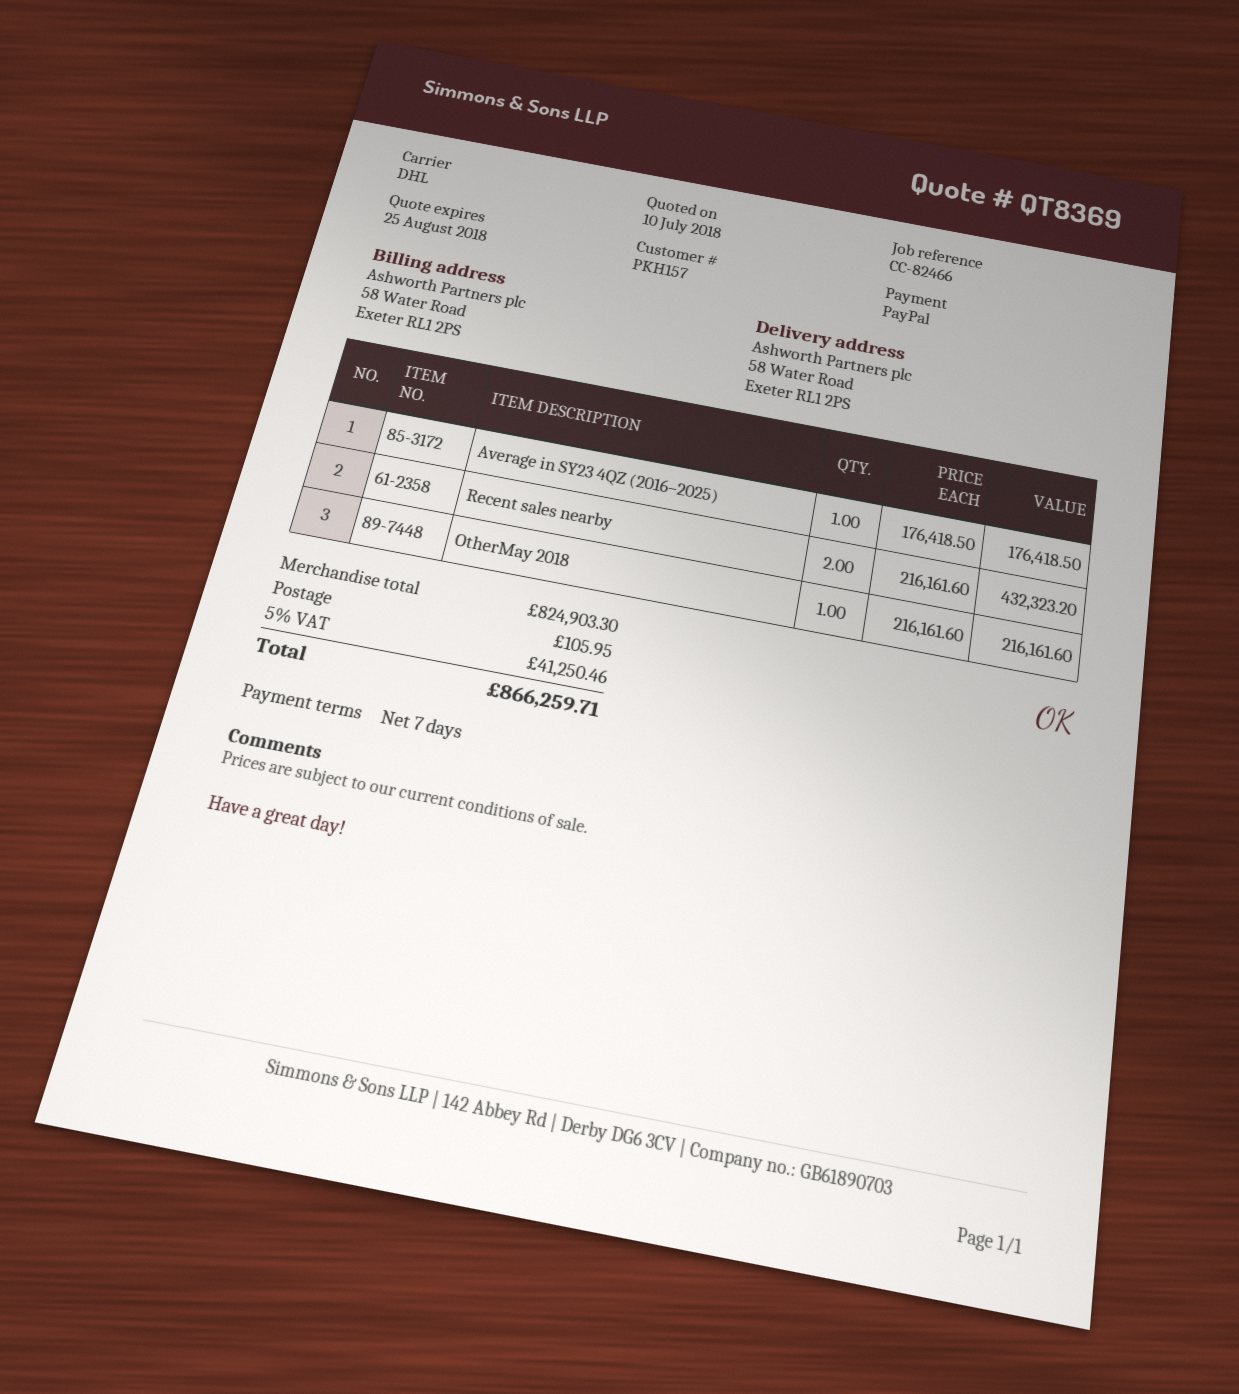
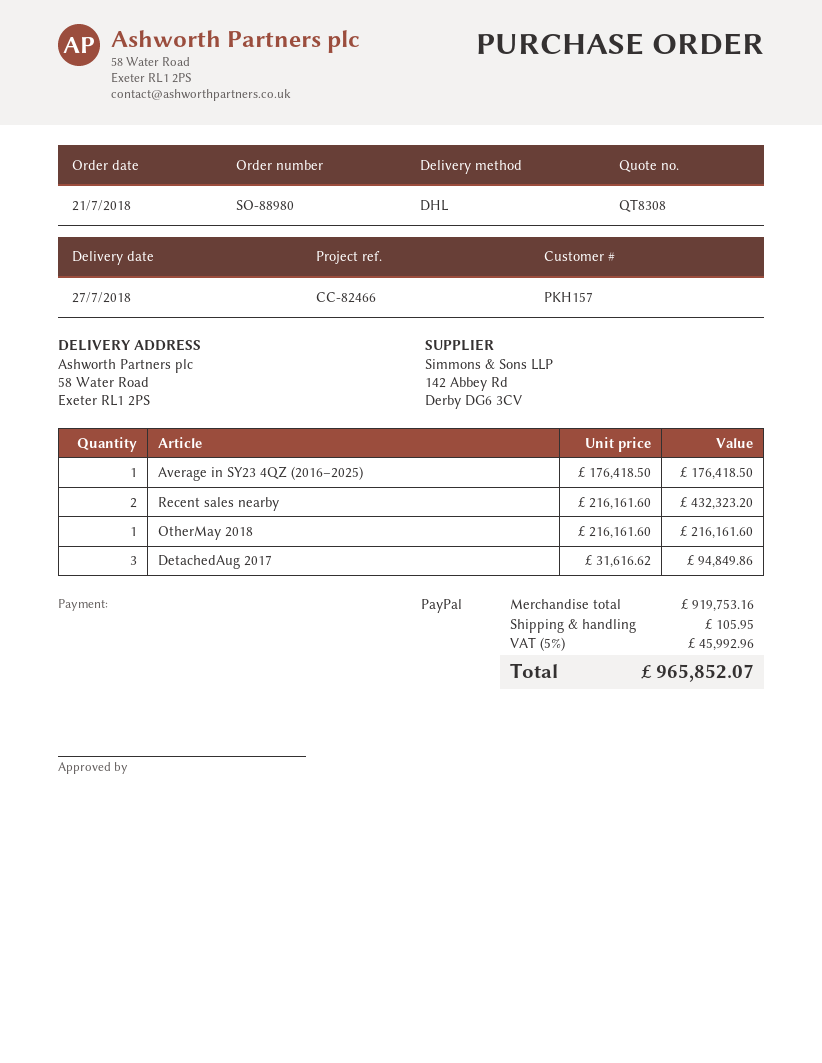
quote number: QT8369 -> QT8308
DetachedAug 2017: none -> 3 x 31616.62 = 94849.86
subtotal: 824903.30 -> 919753.16
tax: 5% = 41250.46 -> 5% = 45992.96
total: 866259.71 -> 965852.07

